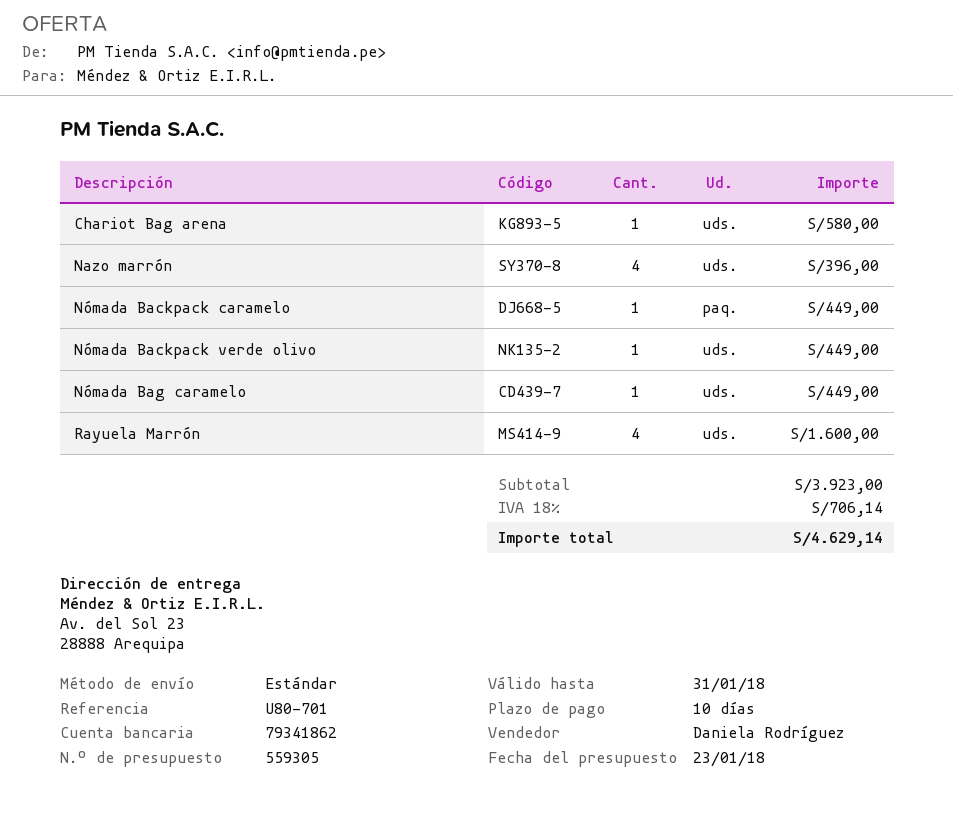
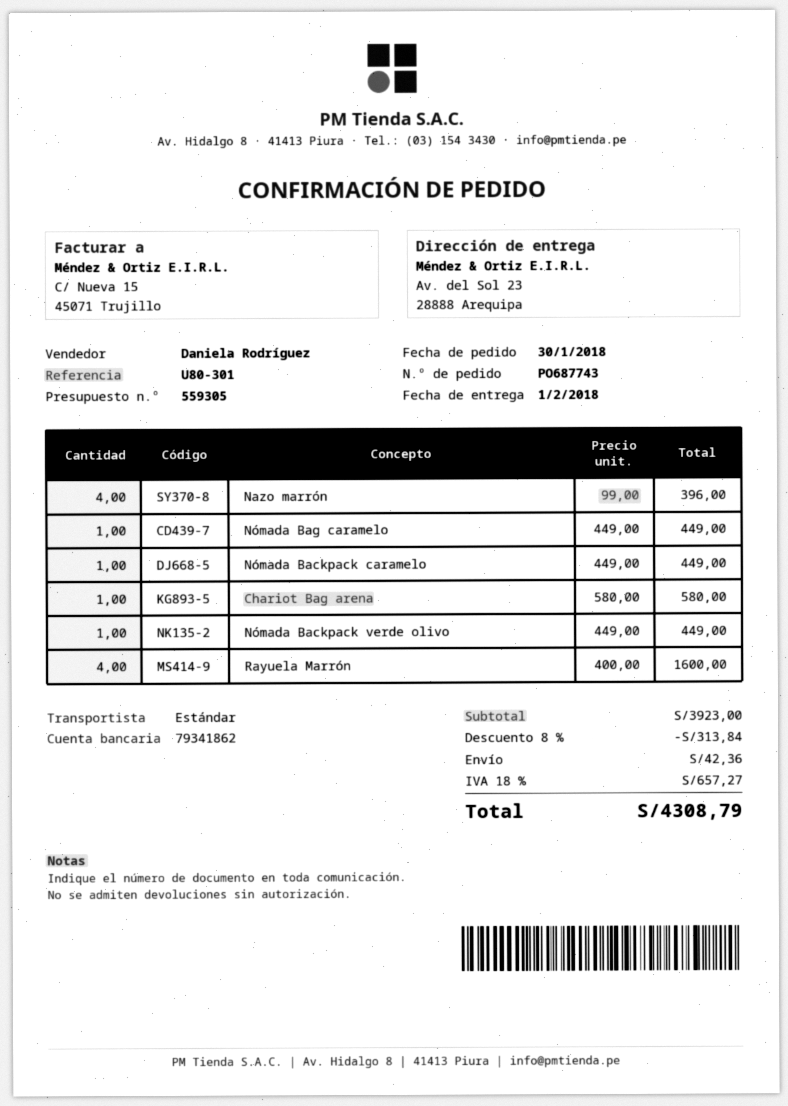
reference: U80-701 -> U80-301
discount: none -> 8% = 313.84
shipping: none -> 42.36
tax: 18% = 706.14 -> 18% = 657.27
total: 4629.14 -> 4308.79

